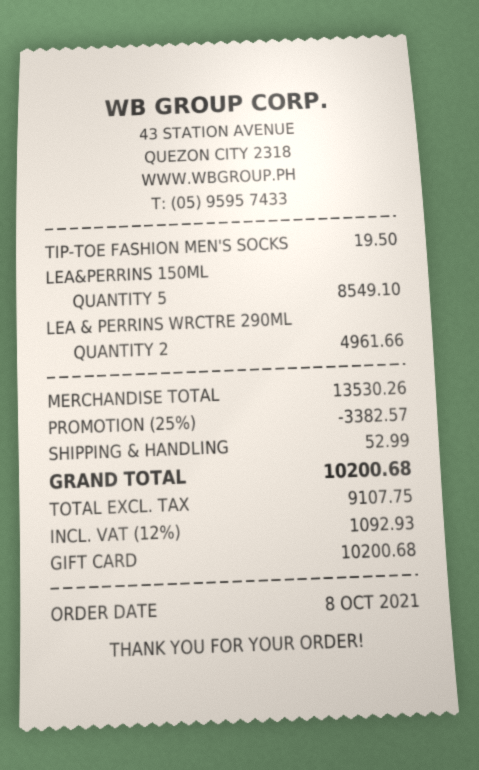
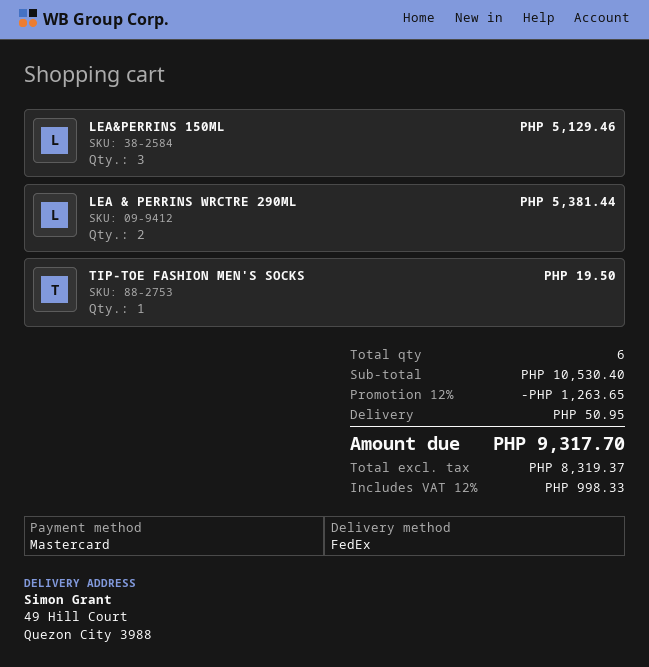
payment method: gift card -> Mastercard
LEA&PERRINS 150ML: 5 for 8549.10 -> 3 for 5129.46
LEA & PERRINS WRCTRE 290ML: 2 for 4961.66 -> 2 for 5381.44
subtotal: 13530.26 -> 10530.40
discount: 25% = 3382.57 -> 12% = 1263.65
shipping: 52.99 -> 50.95
net: 9107.75 -> 8319.37
tax: 12% = 1092.93 -> 12% = 998.33
total: 10200.68 -> 9317.70

